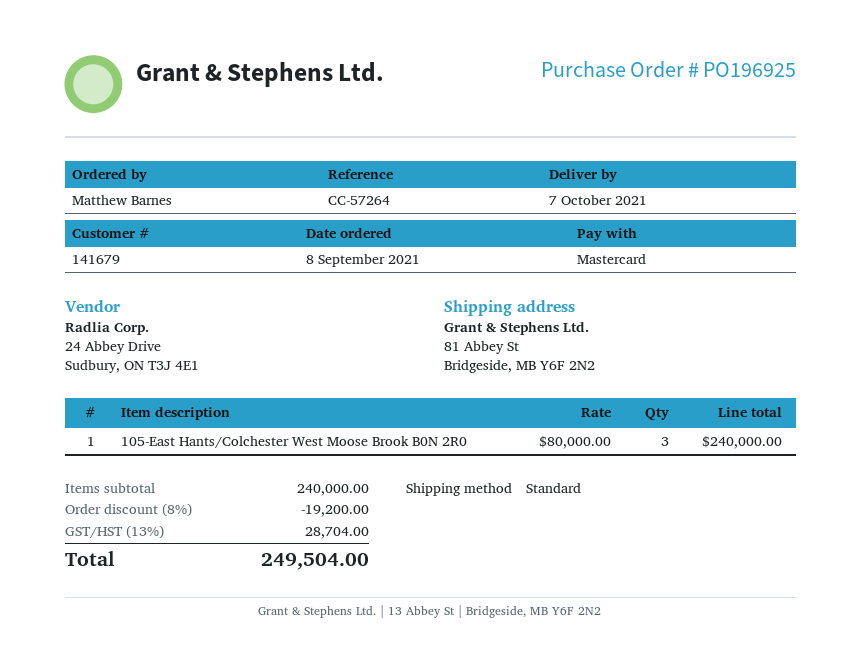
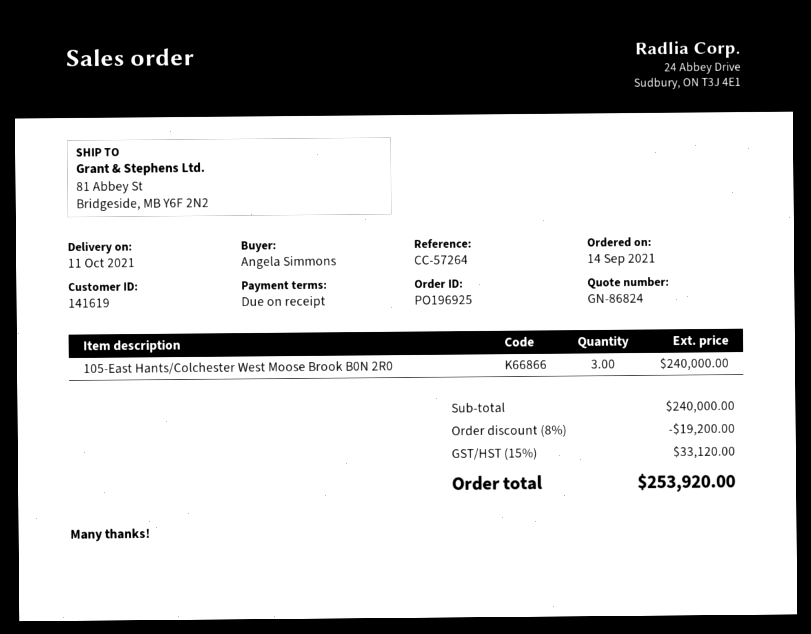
order date: 2021-09-08 -> 2021-09-14
delivery date: 2021-10-07 -> 2021-10-11
customer number: 141679 -> 141619
ordered by: Matthew Barnes -> Angela Simmons
tax: 13% = 28704.00 -> 15% = 33120.00
total: 249504.00 -> 253920.00

